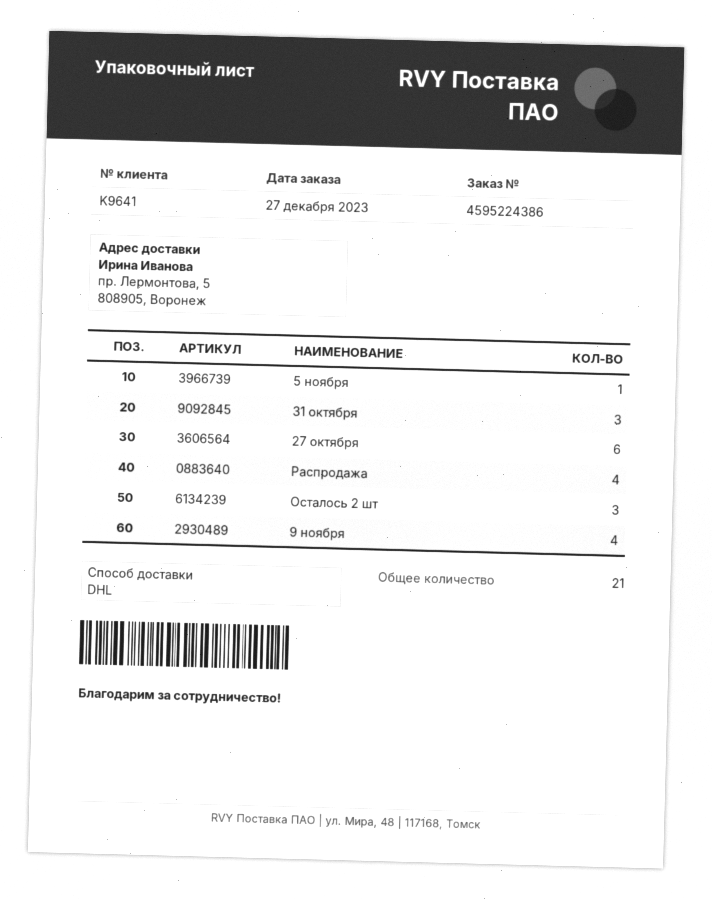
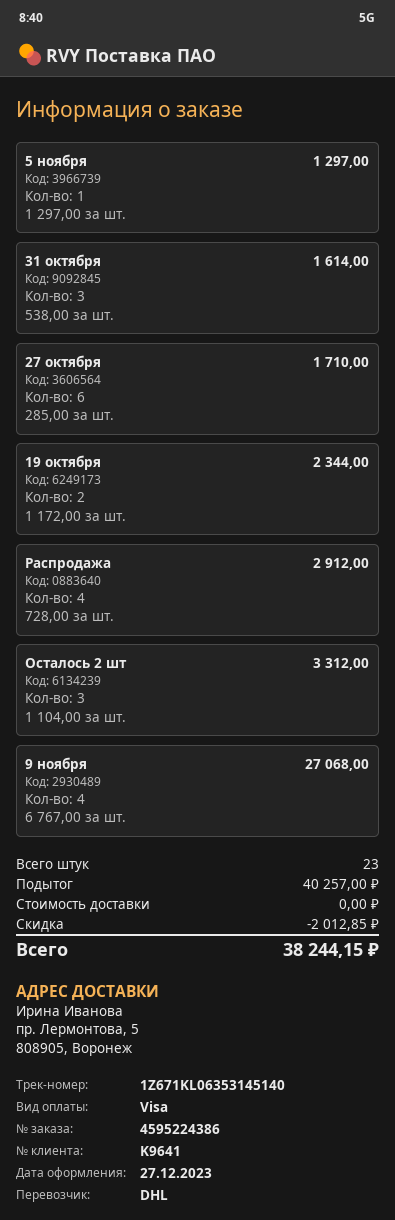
19 октября: none -> 2
total quantity: 21 -> 23

